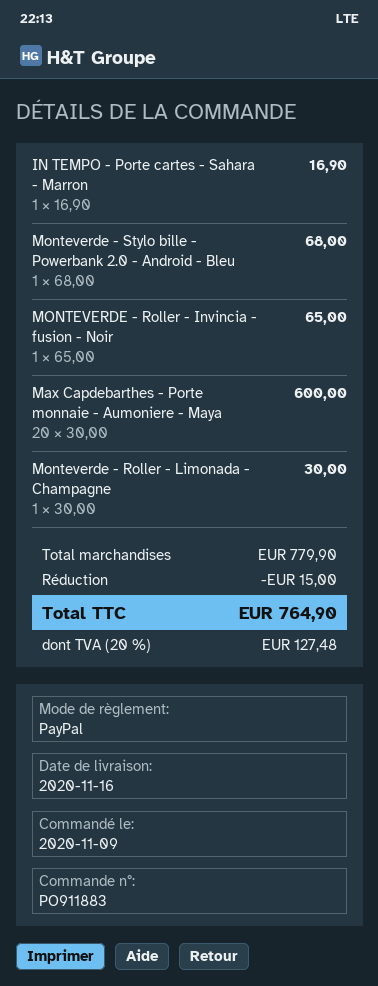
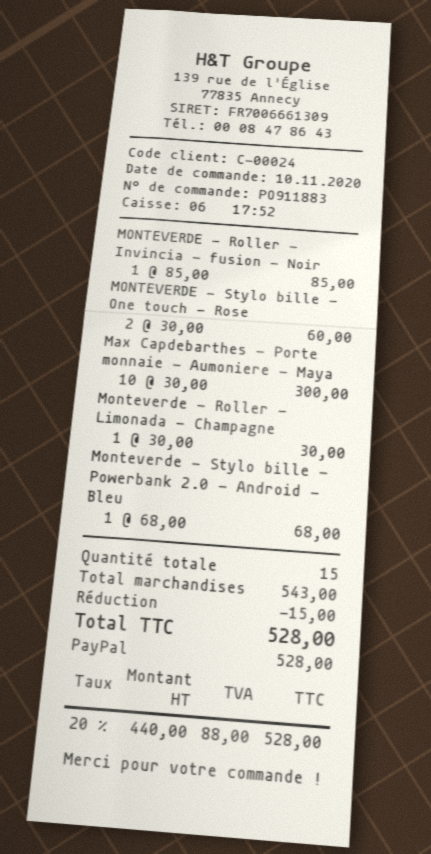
order date: 2020-11-09 -> 2020-11-10
IN TEMPO - Porte cartes - Sahara - Marron: 1 x 16.90 = 16.90 -> none
MONTEVERDE - Roller - Invincia - fusion - Noir: 1 x 65.00 = 65.00 -> 1 x 85.00 = 85.00
Max Capdebarthes - Porte monnaie - Aumoniere - Maya: 20 x 30.00 = 600.00 -> 10 x 30.00 = 300.00
MONTEVERDE - Stylo bille - One touch - Rose: none -> 2 x 30.00 = 60.00
subtotal: 779.90 -> 543.00
tax: 20% = 127.48 -> 20% = 88.00
total: 764.90 -> 528.00

